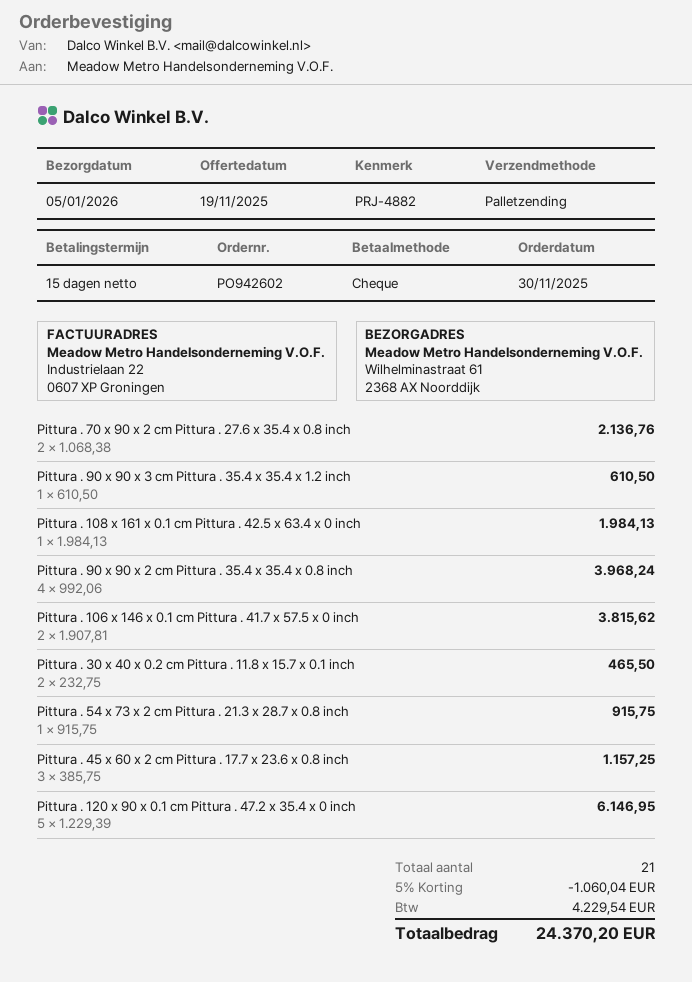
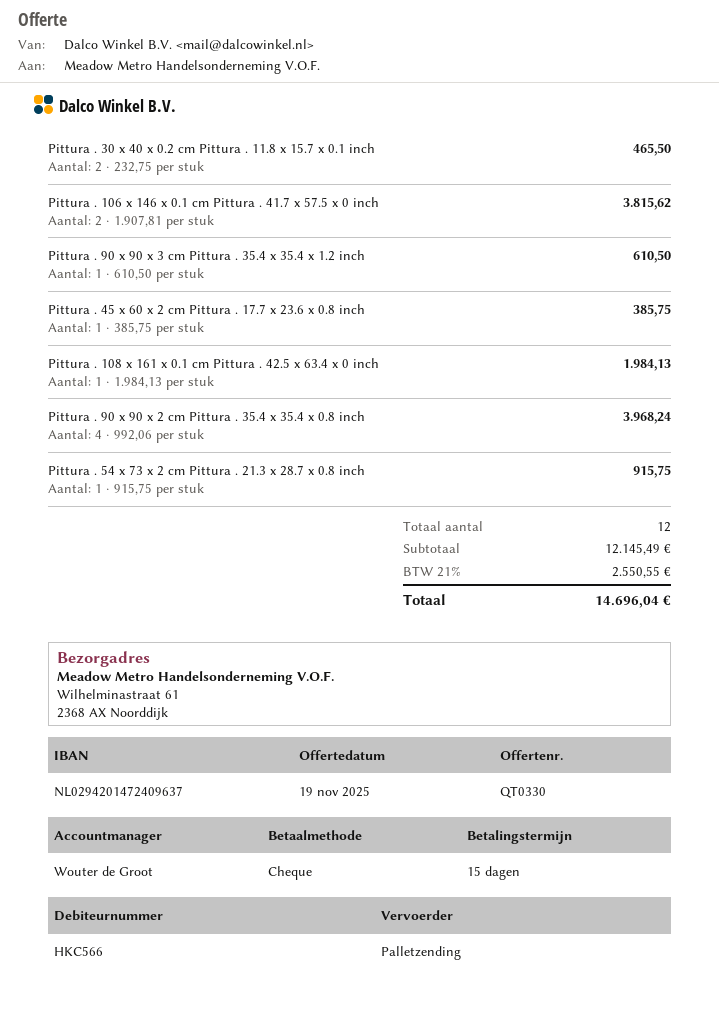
Pittura . 70 x 90 x 2 cm Pittura . 27.6 x 35.4 x 0.8 inch: 2 x 1068.38 = 2136.76 -> none
Pittura . 45 x 60 x 2 cm Pittura . 17.7 x 23.6 x 0.8 inch: 3 x 385.75 = 1157.25 -> 1 x 385.75 = 385.75
Pittura . 120 x 90 x 0.1 cm Pittura . 47.2 x 35.4 x 0 inch: 5 x 1229.39 = 6146.95 -> none
total quantity: 21 -> 12
discount: 5% = 1060.04 -> none
tax: 4229.54 -> 2550.55
total: 24370.20 -> 14696.04

